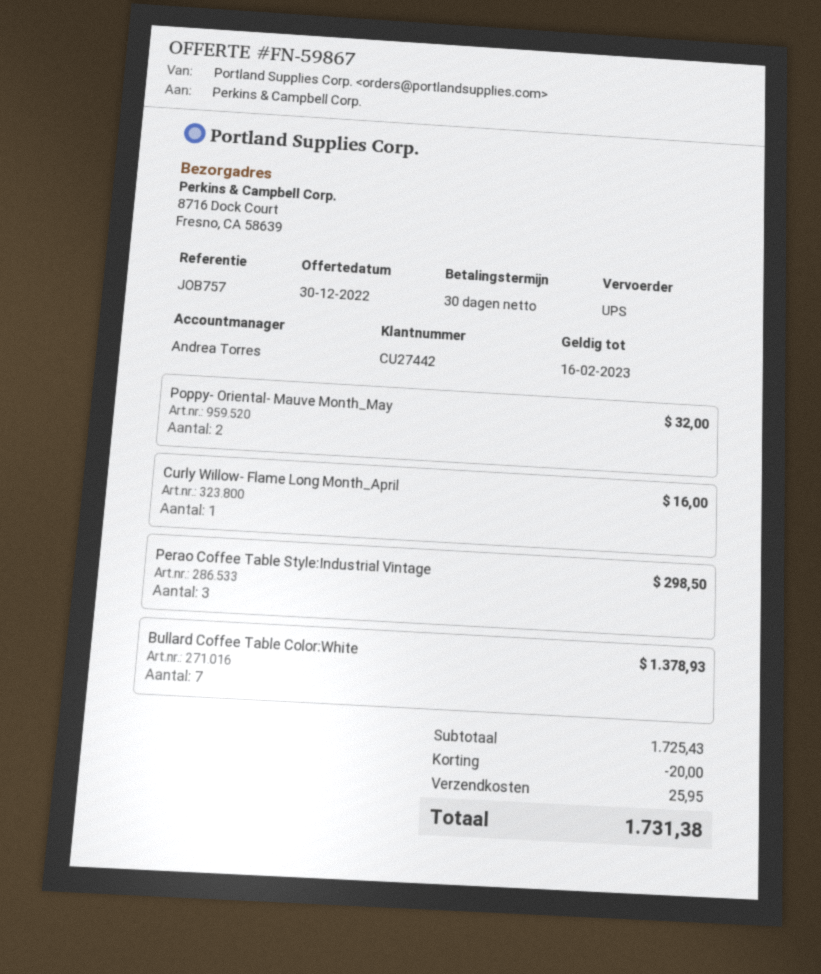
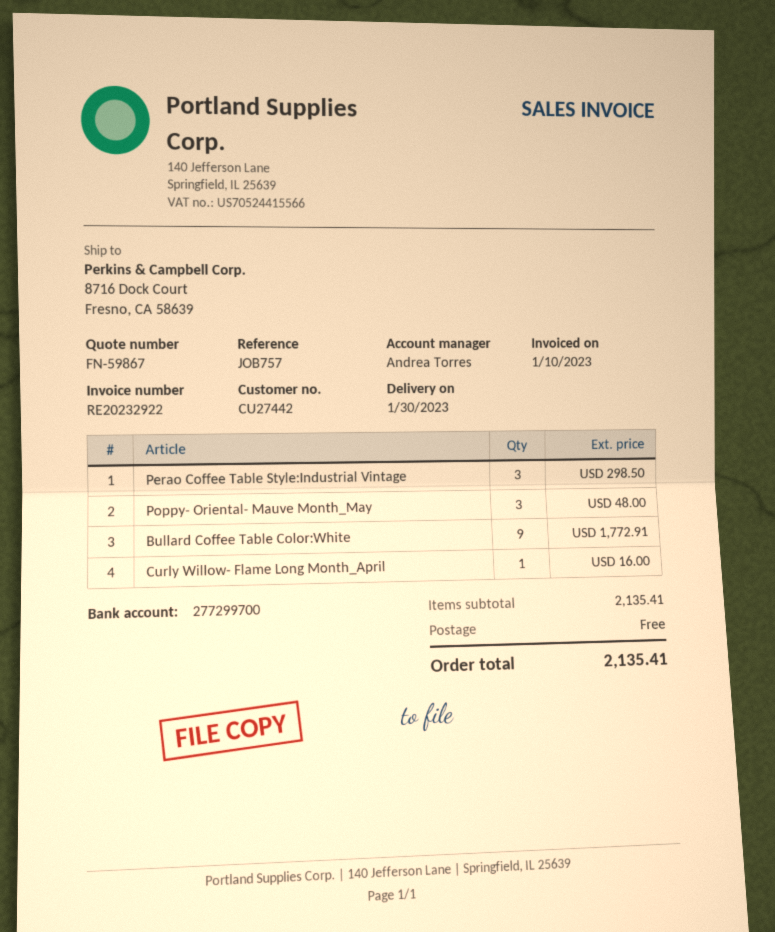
Poppy- Oriental- Mauve Month_May: 2 for 32.00 -> 3 for 48.00
Bullard Coffee Table Color:White: 7 for 1378.93 -> 9 for 1772.91
subtotal: 1725.43 -> 2135.41
discount: 20.00 -> none
shipping: 25.95 -> 0.00
total: 1731.38 -> 2135.41

